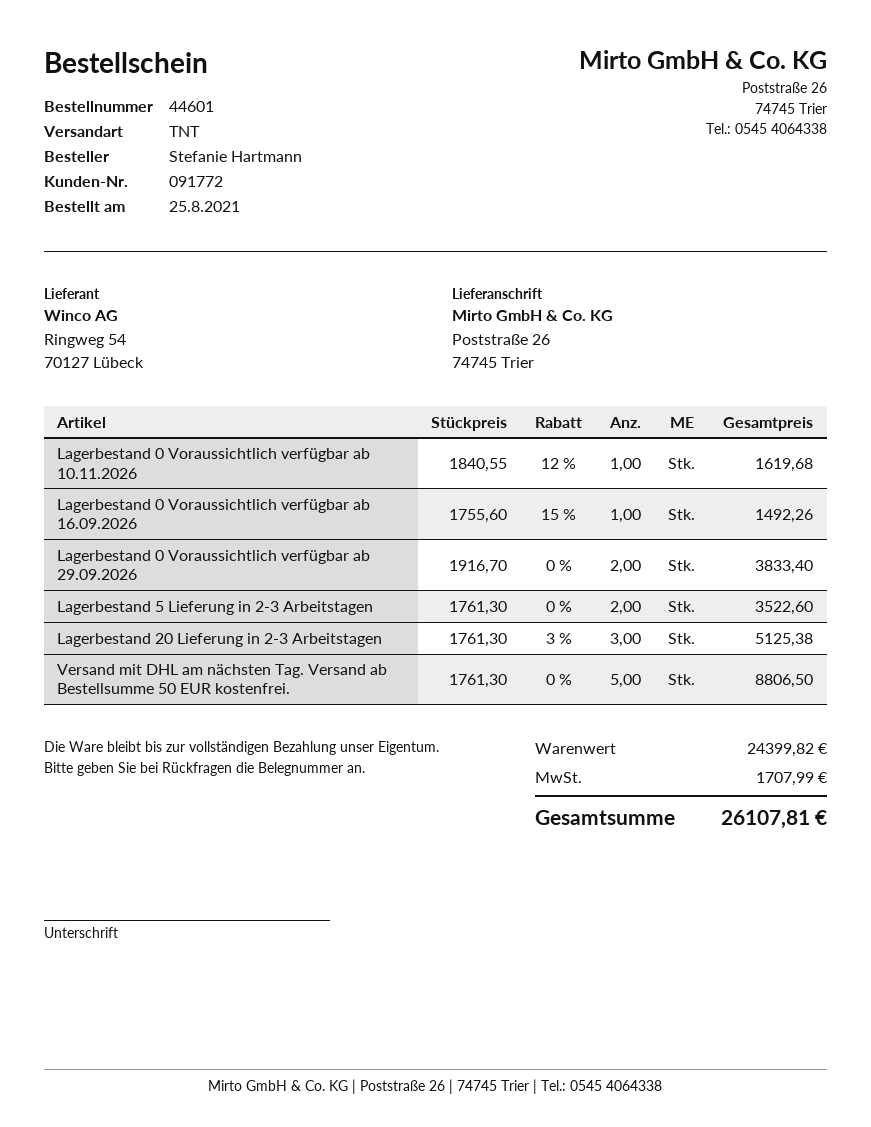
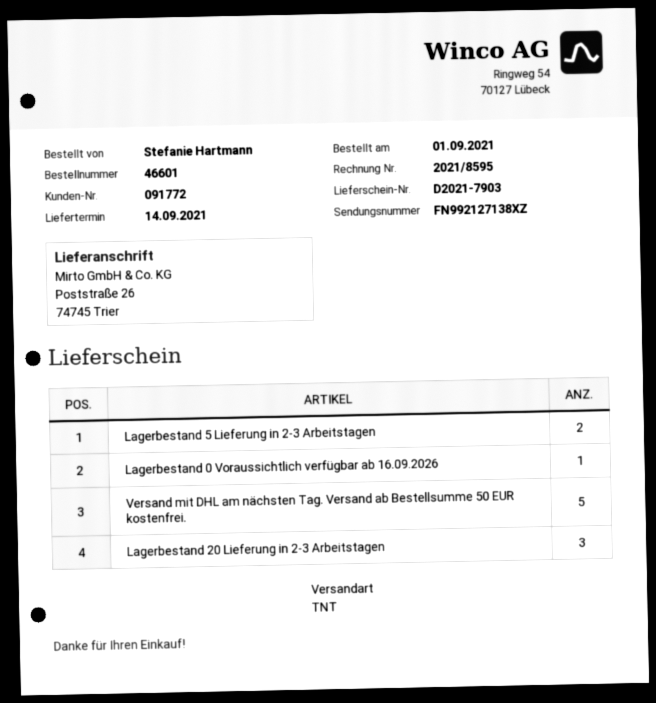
order number: 44601 -> 46601
order date: 2021-08-25 -> 2021-09-01
Lagerbestand 0 Voraussichtlich verfügbar ab 10.11.2026: 1 -> none
Lagerbestand 0 Voraussichtlich verfügbar ab 29.09.2026: 2 -> none

